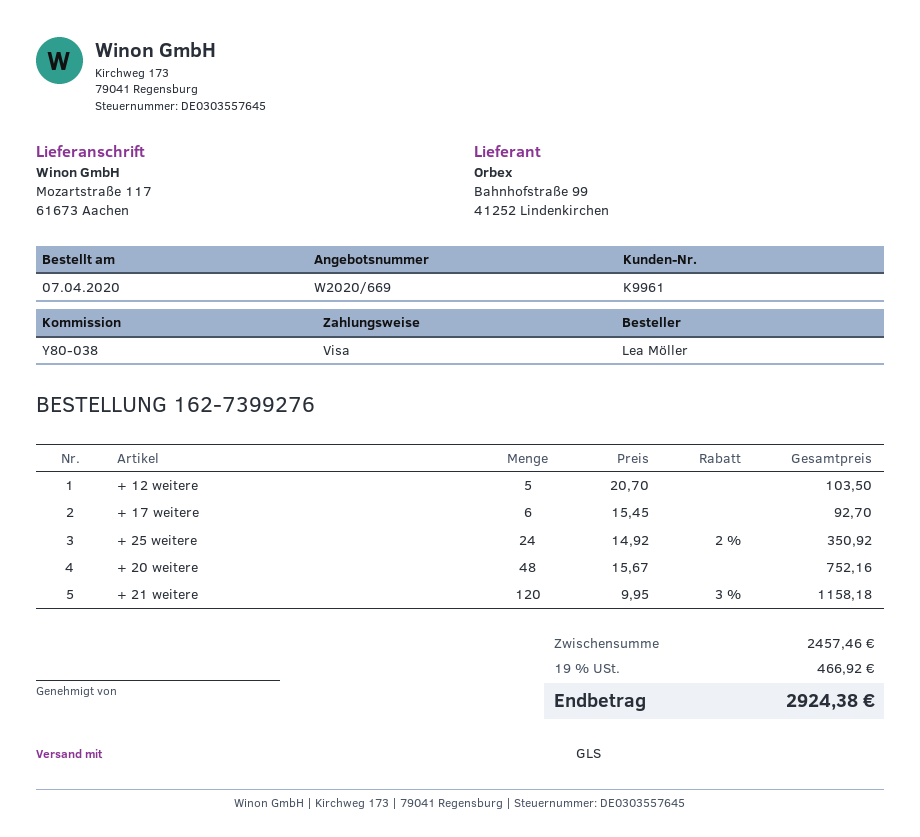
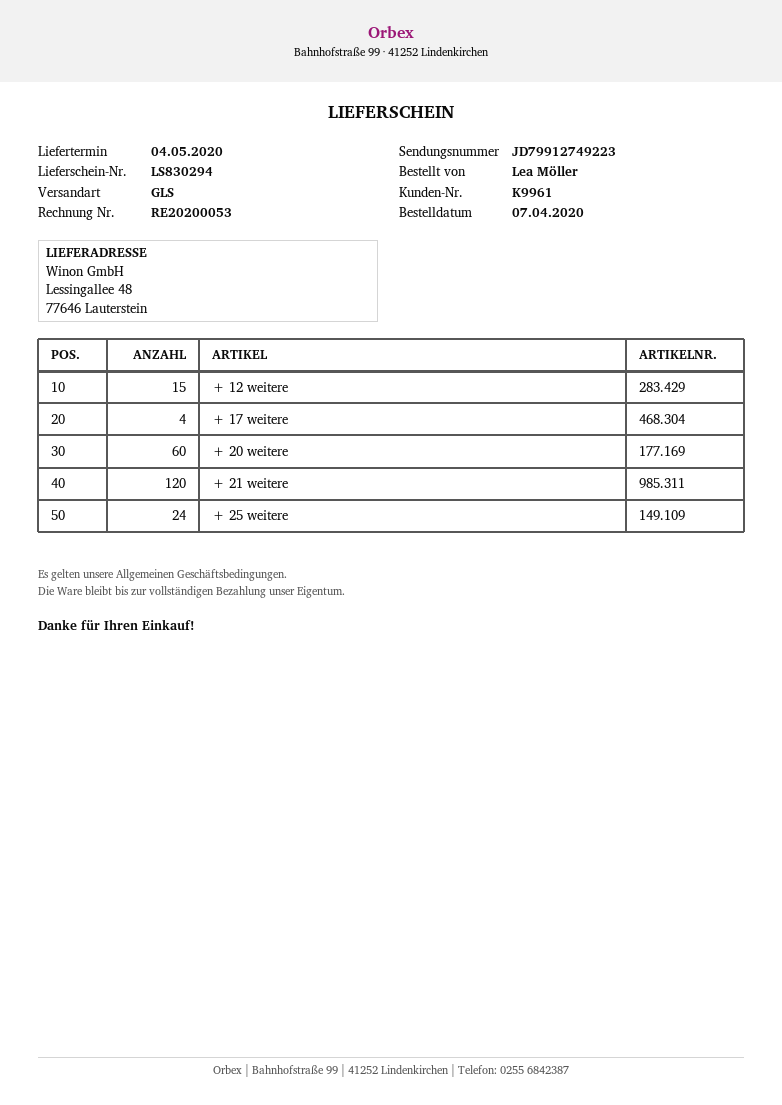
ship to: Mozartstraße 117, 61673 Aachen -> Lessingallee 48, 77646 Lauterstein
+ 12 weitere: 5 -> 15
+ 17 weitere: 6 -> 4
+ 20 weitere: 48 -> 60

